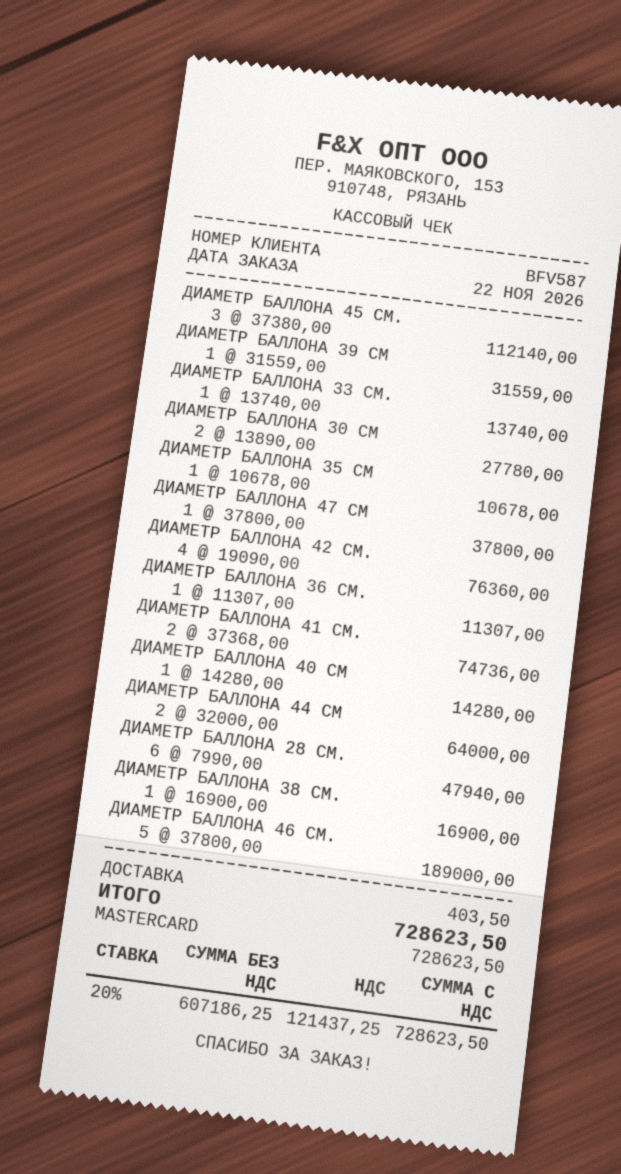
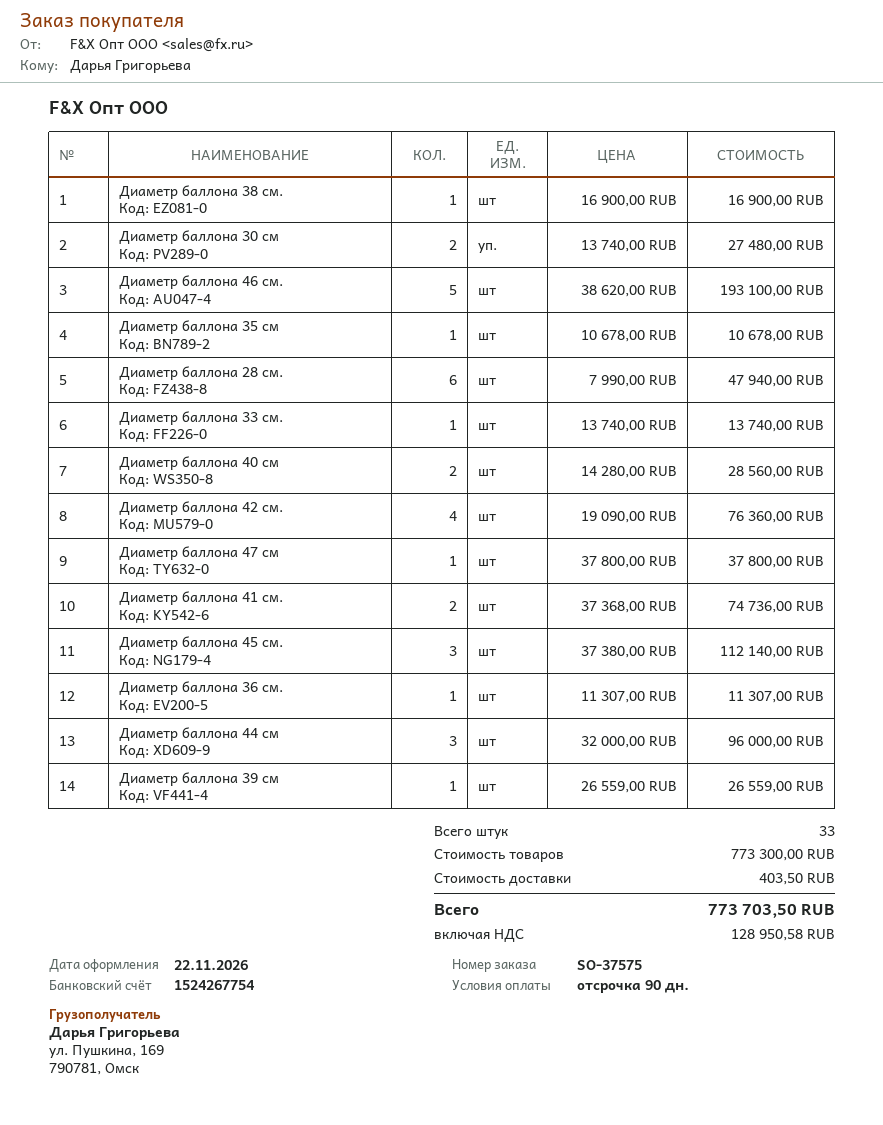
ДИАМЕТР БАЛЛОНА 39 СМ: 1 x 31559.00 = 31559.00 -> 1 x 26559.00 = 26559.00
ДИАМЕТР БАЛЛОНА 30 СМ: 2 x 13890.00 = 27780.00 -> 2 x 13740.00 = 27480.00
ДИАМЕТР БАЛЛОНА 40 СМ: 1 x 14280.00 = 14280.00 -> 2 x 14280.00 = 28560.00
ДИАМЕТР БАЛЛОНА 44 СМ: 2 x 32000.00 = 64000.00 -> 3 x 32000.00 = 96000.00
ДИАМЕТР БАЛЛОНА 46 СМ.: 5 x 37800.00 = 189000.00 -> 5 x 38620.00 = 193100.00
tax: 121437.25 -> 128950.58
total: 728623.50 -> 773703.50

